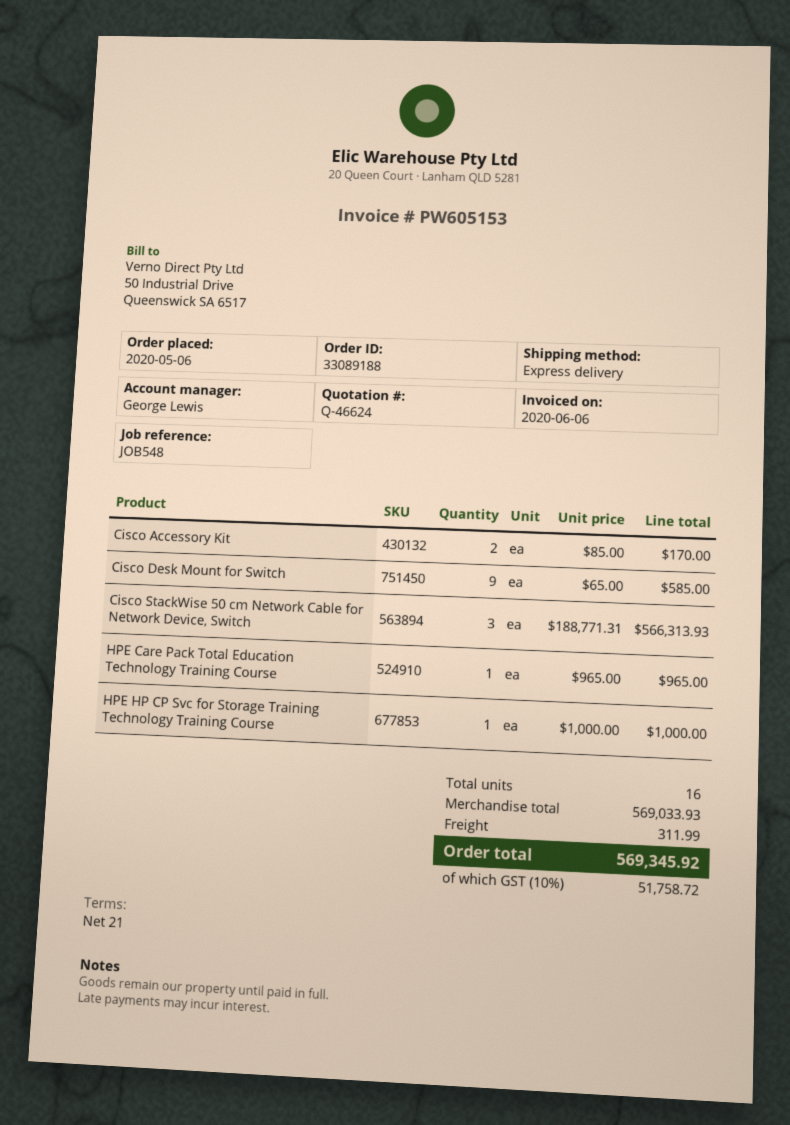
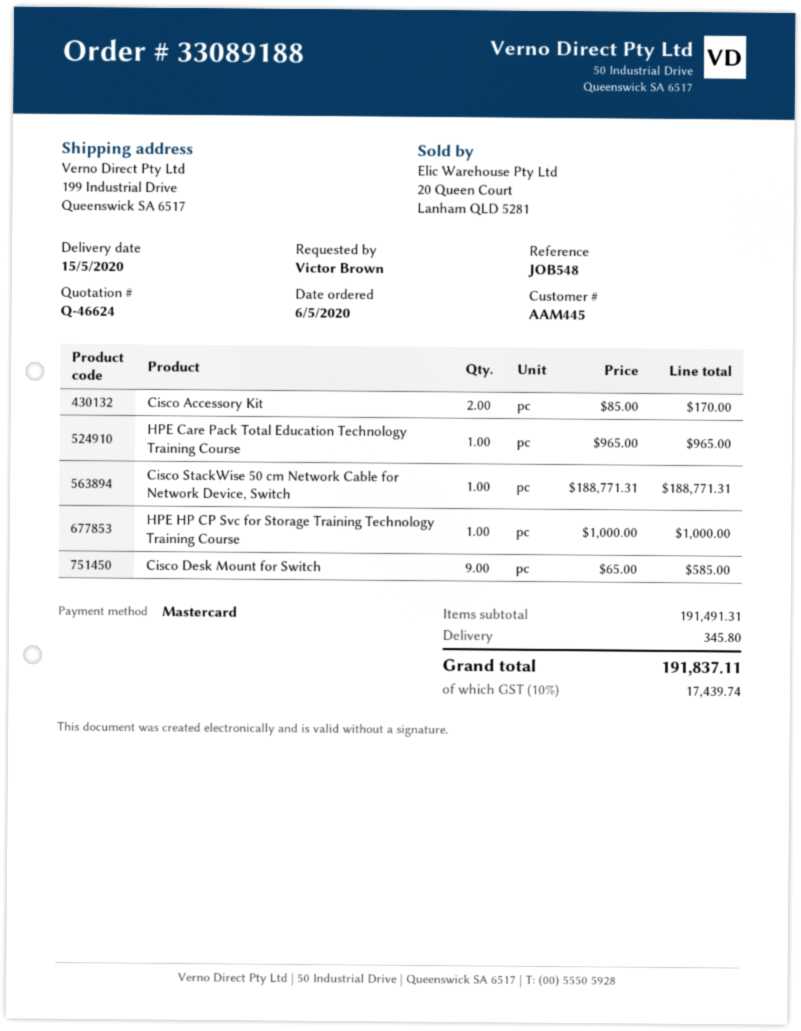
Cisco StackWise 50 cm Network Cable for Network Device, Switch: 3 x 188771.31 = 566313.93 -> 1 x 188771.31 = 188771.31
subtotal: 569033.93 -> 191491.31
shipping: 311.99 -> 345.80
tax: 10% = 51758.72 -> 10% = 17439.74
total: 569345.92 -> 191837.11

